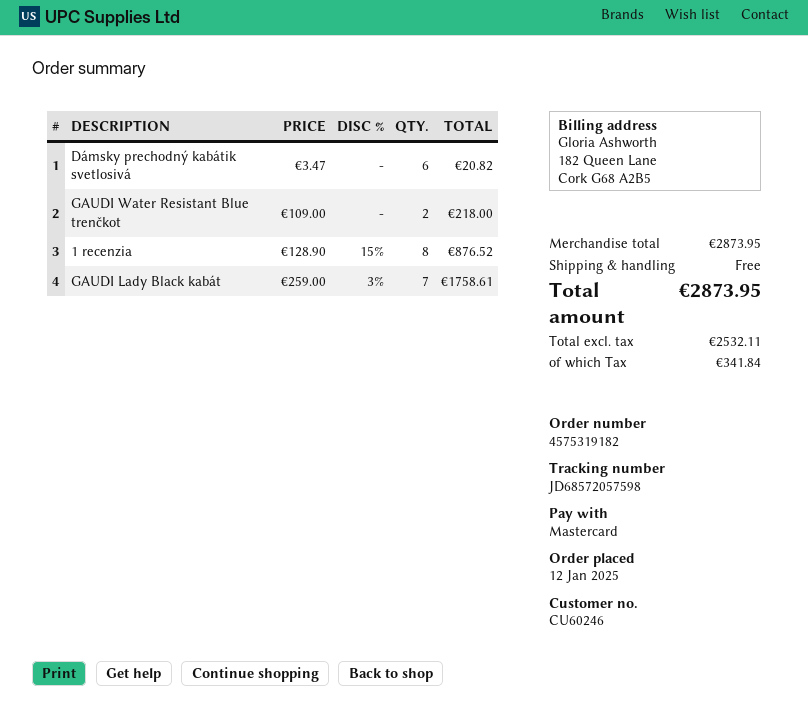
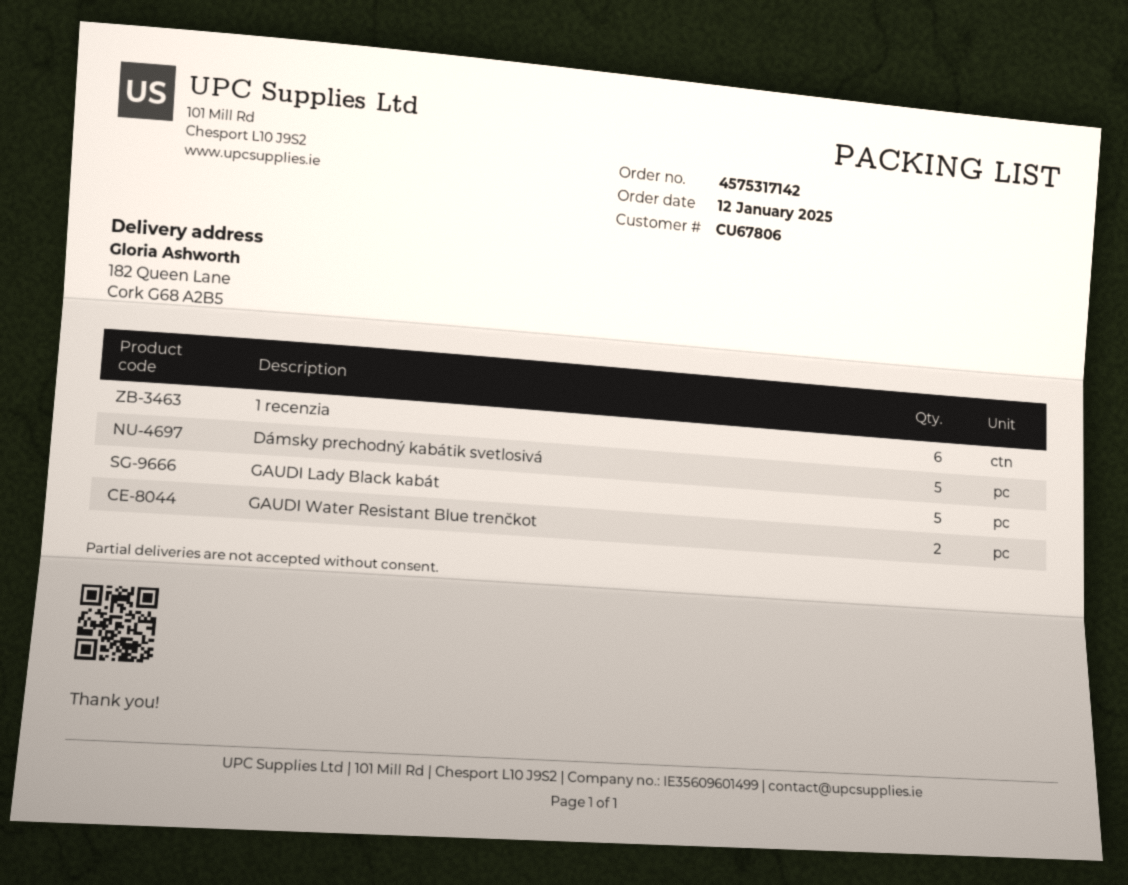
order number: 4575319182 -> 4575317142
customer number: CU60246 -> CU67806
Dámsky prechodný kabátik svetlosivá: 6 -> 5
1 recenzia: 8 -> 6
GAUDI Lady Black kabát: 7 -> 5

